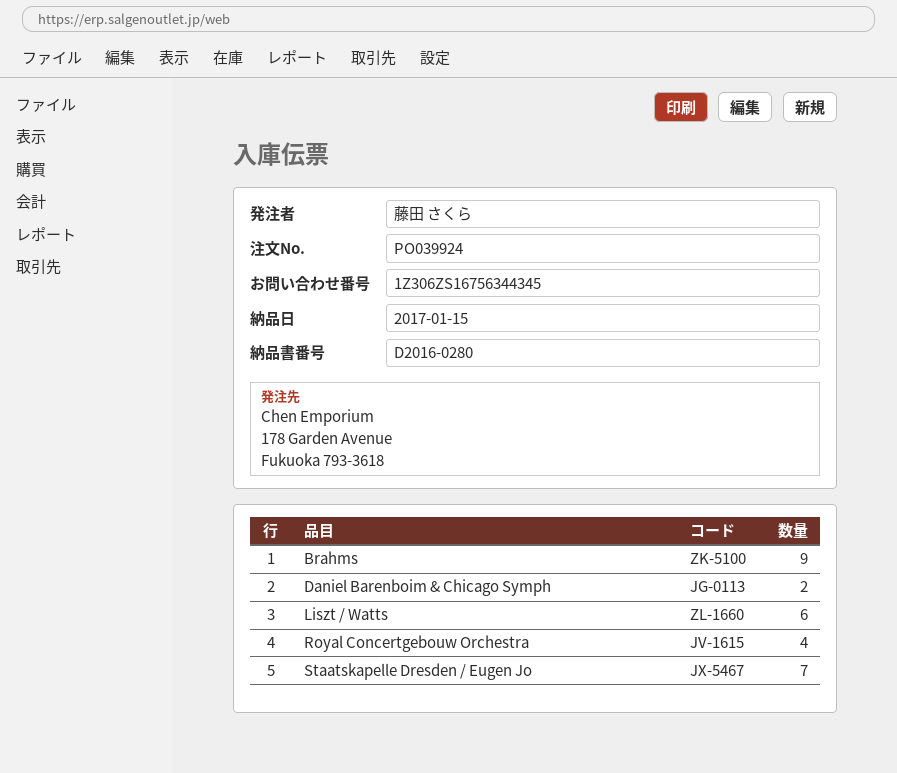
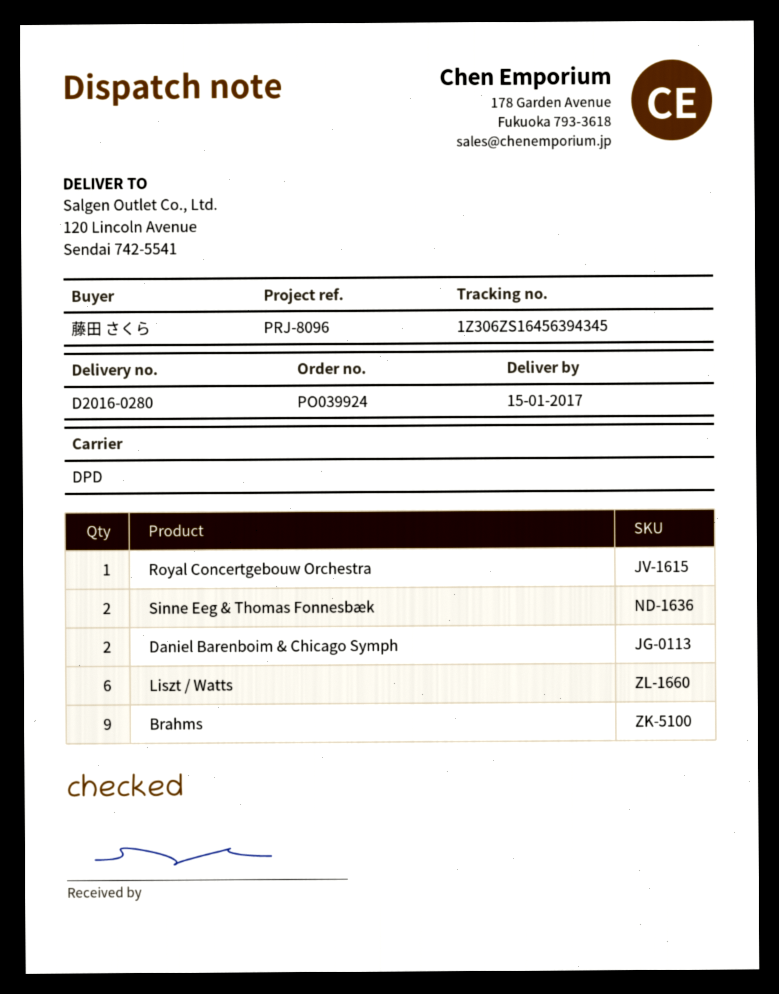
tracking number: 1Z306ZS16756344345 -> 1Z306ZS16456394345
Royal Concertgebouw Orchestra: 4 -> 1
Staatskapelle Dresden / Eugen Jo: 7 -> none
Sinne Eeg & Thomas Fonnesbæk: none -> 2

